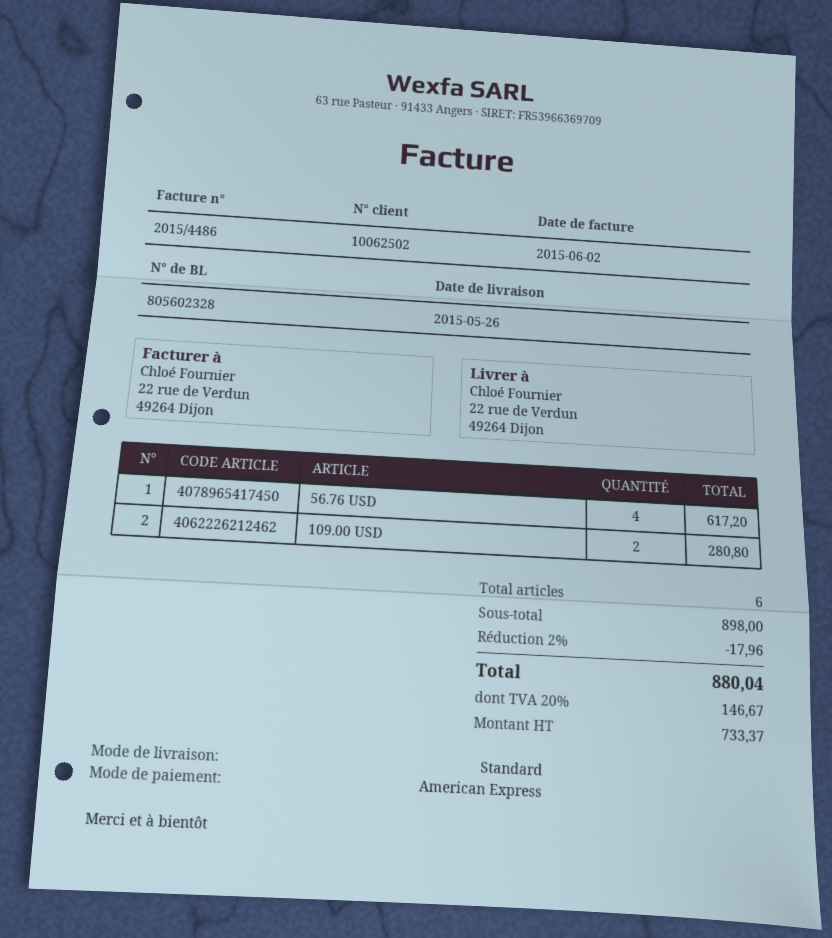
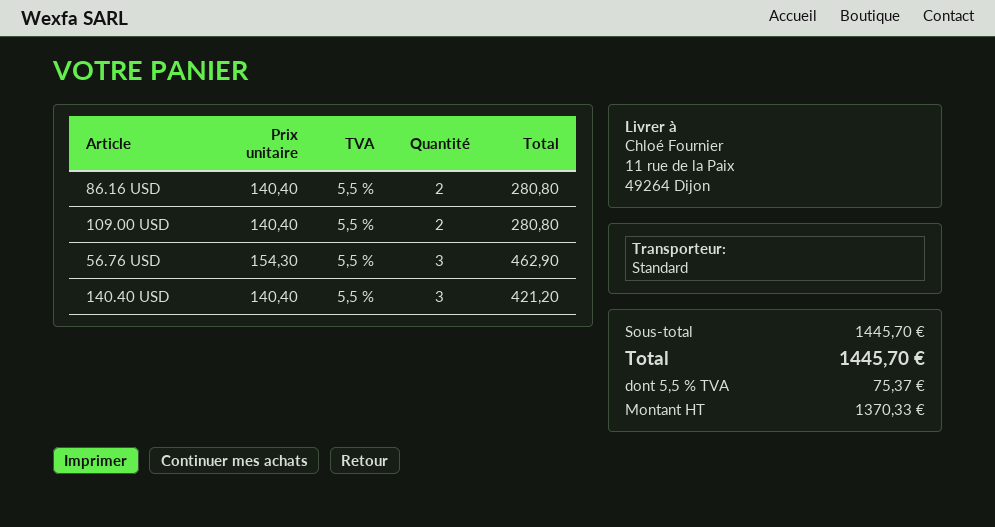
ship to: 22 rue de Verdun, 49264 Dijon -> 11 rue de la Paix, 49264 Dijon
56.76 USD: 4 for 617.20 -> 3 for 462.90
86.16 USD: none -> 2 for 280.80
140.40 USD: none -> 3 for 421.20
subtotal: 898.00 -> 1445.70
discount: 2% = 17.96 -> none
net: 733.37 -> 1370.33
tax: 20% = 146.67 -> 5.5% = 75.37
total: 880.04 -> 1445.70

